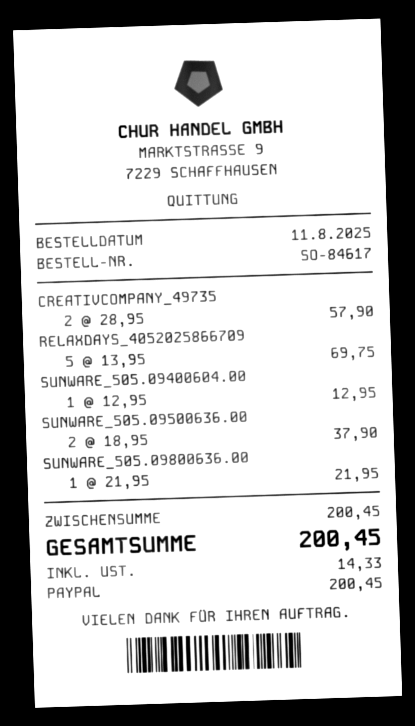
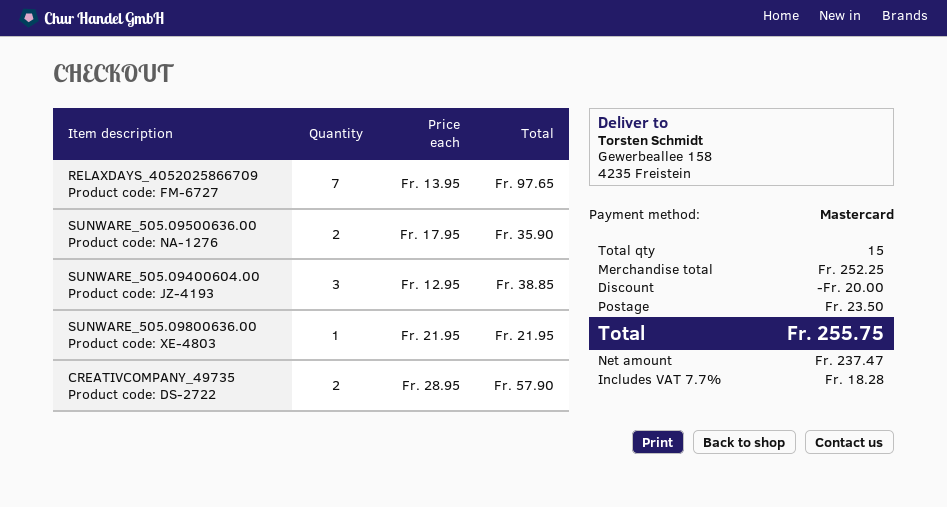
payment method: PayPal -> Mastercard
RELAXDAYS_4052025866709: 5 x 13.95 = 69.75 -> 7 x 13.95 = 97.65
SUNWARE_505.09400604.00: 1 x 12.95 = 12.95 -> 3 x 12.95 = 38.85
SUNWARE_505.09500636.00: 2 x 18.95 = 37.90 -> 2 x 17.95 = 35.90
subtotal: 200.45 -> 252.25
discount: none -> 20.00
shipping: none -> 23.50
tax: 14.33 -> 18.28
total: 200.45 -> 255.75

